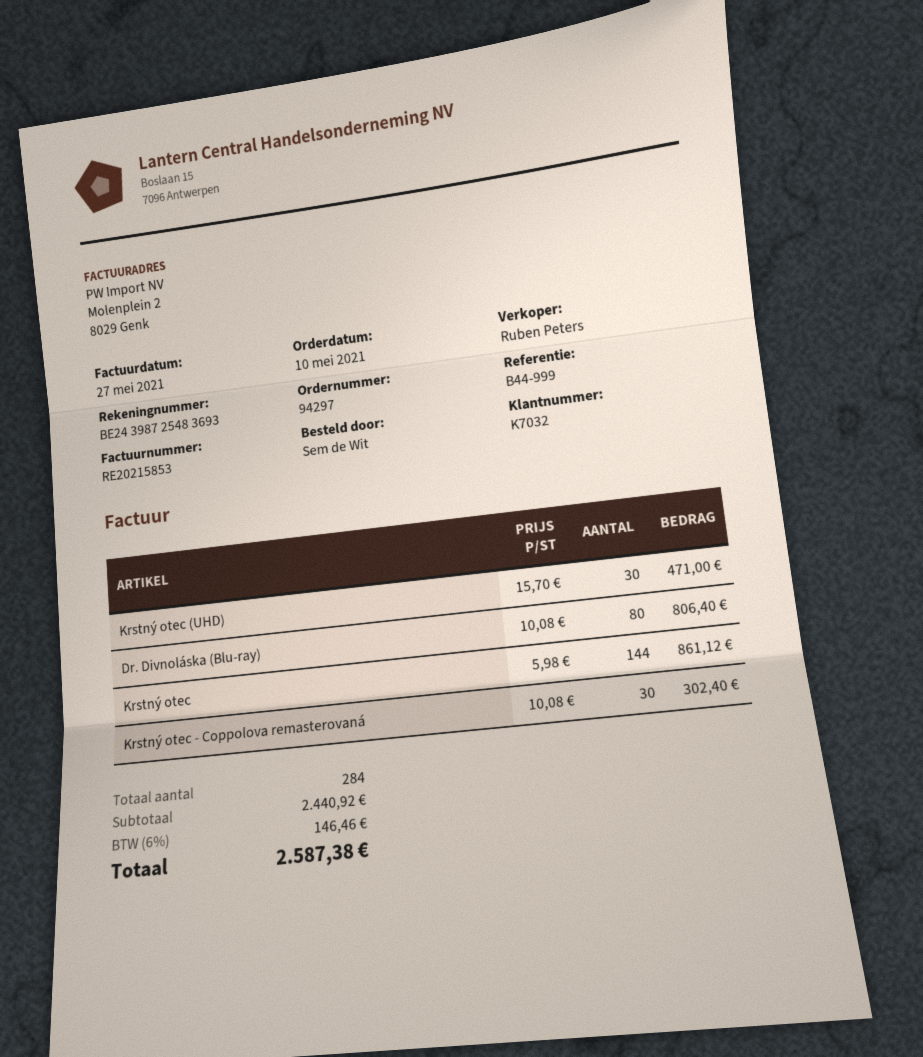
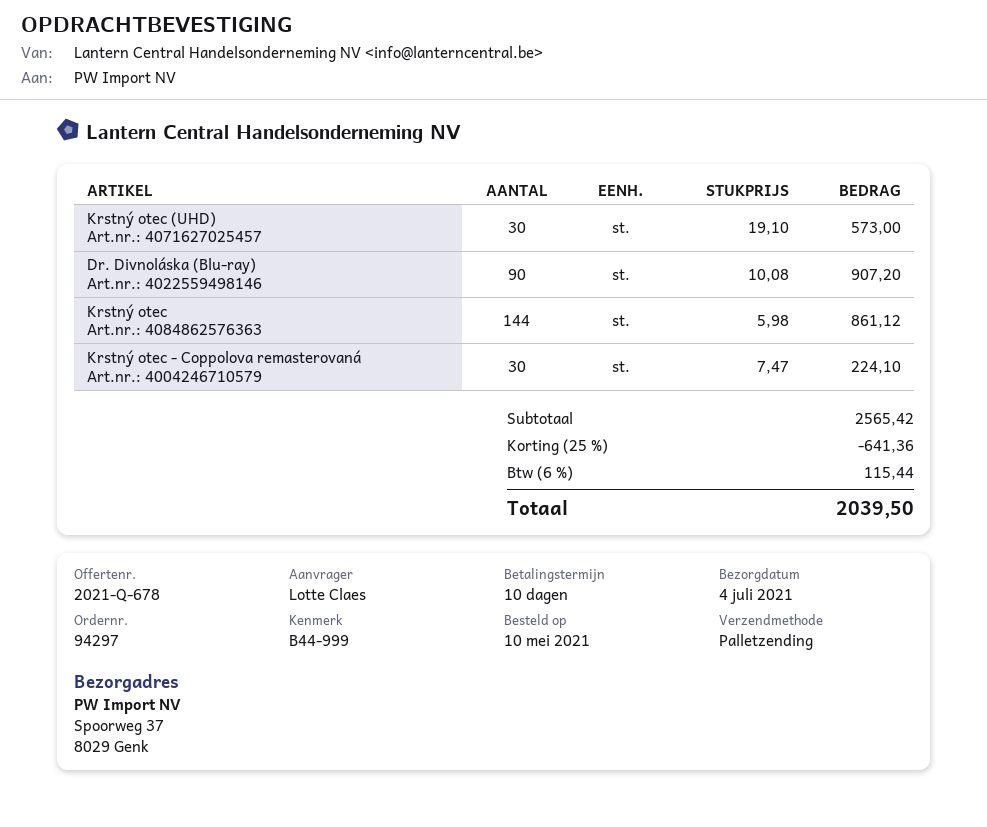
ordered by: Sem de Wit -> Lotte Claes
Krstný otec (UHD): 30 x 15.70 = 471.00 -> 30 x 19.10 = 573.00
Dr. Divnoláska (Blu-ray): 80 x 10.08 = 806.40 -> 90 x 10.08 = 907.20
Krstný otec - Coppolova remasterovaná: 30 x 10.08 = 302.40 -> 30 x 7.47 = 224.10
subtotal: 2440.92 -> 2565.42
discount: none -> 25% = 641.36
tax: 6% = 146.46 -> 6% = 115.44
total: 2587.38 -> 2039.50

